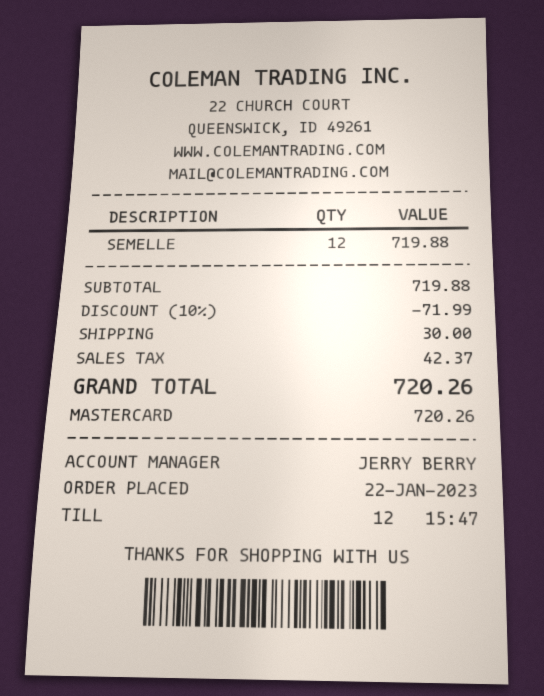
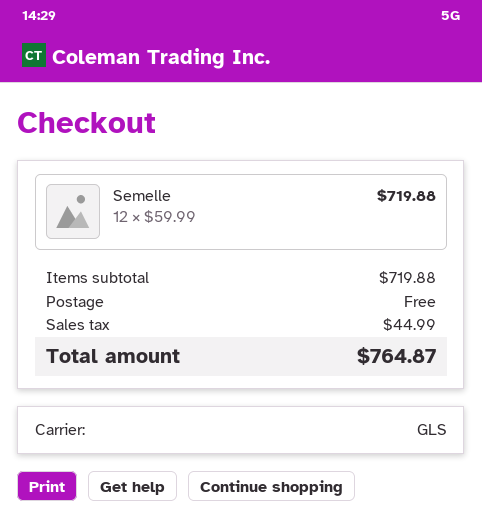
discount: 10% = 71.99 -> none
shipping: 30.00 -> 0.00
tax: 42.37 -> 44.99
total: 720.26 -> 764.87

